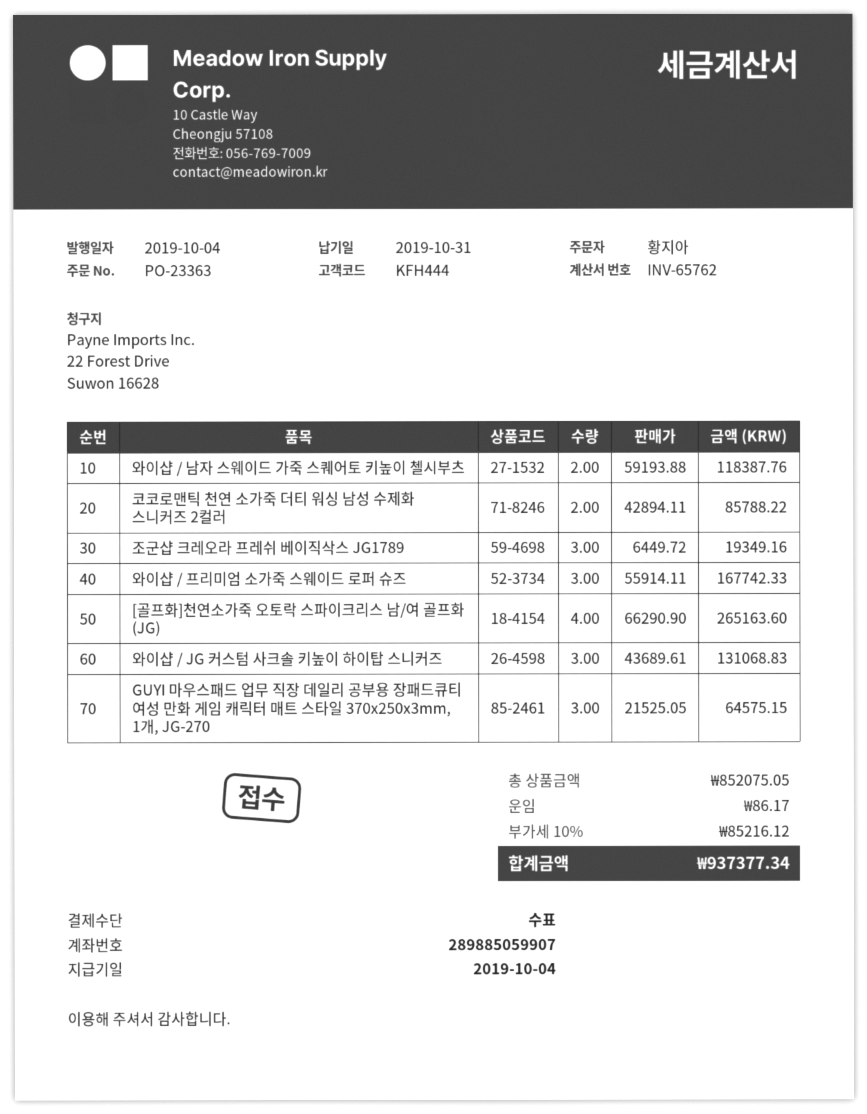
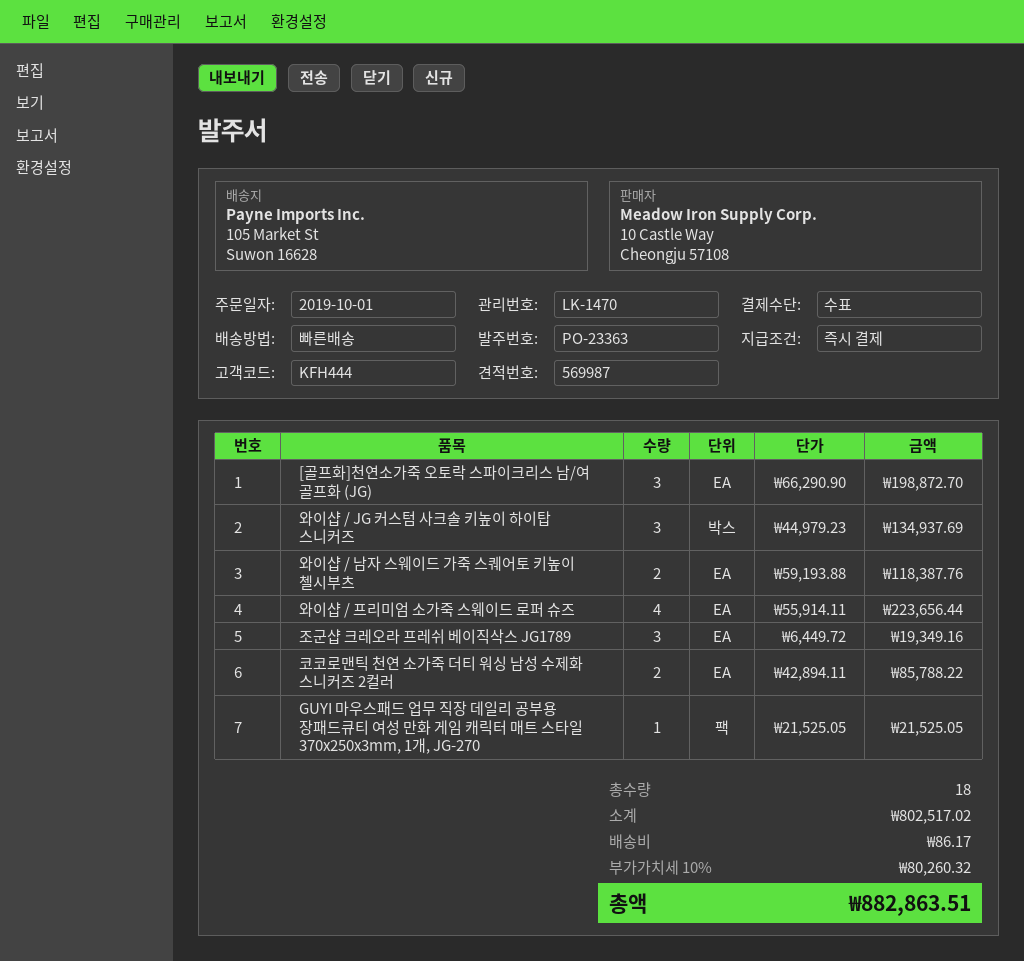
와이샵 / 프리미엄 소가죽 스웨이드 로퍼 슈즈: 3 x 55914.11 = 167742.33 -> 4 x 55914.11 = 223656.44
[골프화]천연소가죽 오토락 스파이크리스 남/여 골프화 (JG): 4 x 66290.90 = 265163.60 -> 3 x 66290.90 = 198872.70
와이샵 / JG 커스텀 사크솔 키높이 하이탑 스니커즈: 3 x 43689.61 = 131068.83 -> 3 x 44979.23 = 134937.69
GUYI 마우스패드 업무 직장 데일리 공부용 장패드큐티 여성 만화 게임 캐릭터 매트 스타일 370x250x3mm, 1개, JG-270: 3 x 21525.05 = 64575.15 -> 1 x 21525.05 = 21525.05
subtotal: 852075.05 -> 802517.02
tax: 10% = 85216.12 -> 10% = 80260.32
total: 937377.34 -> 882863.51

